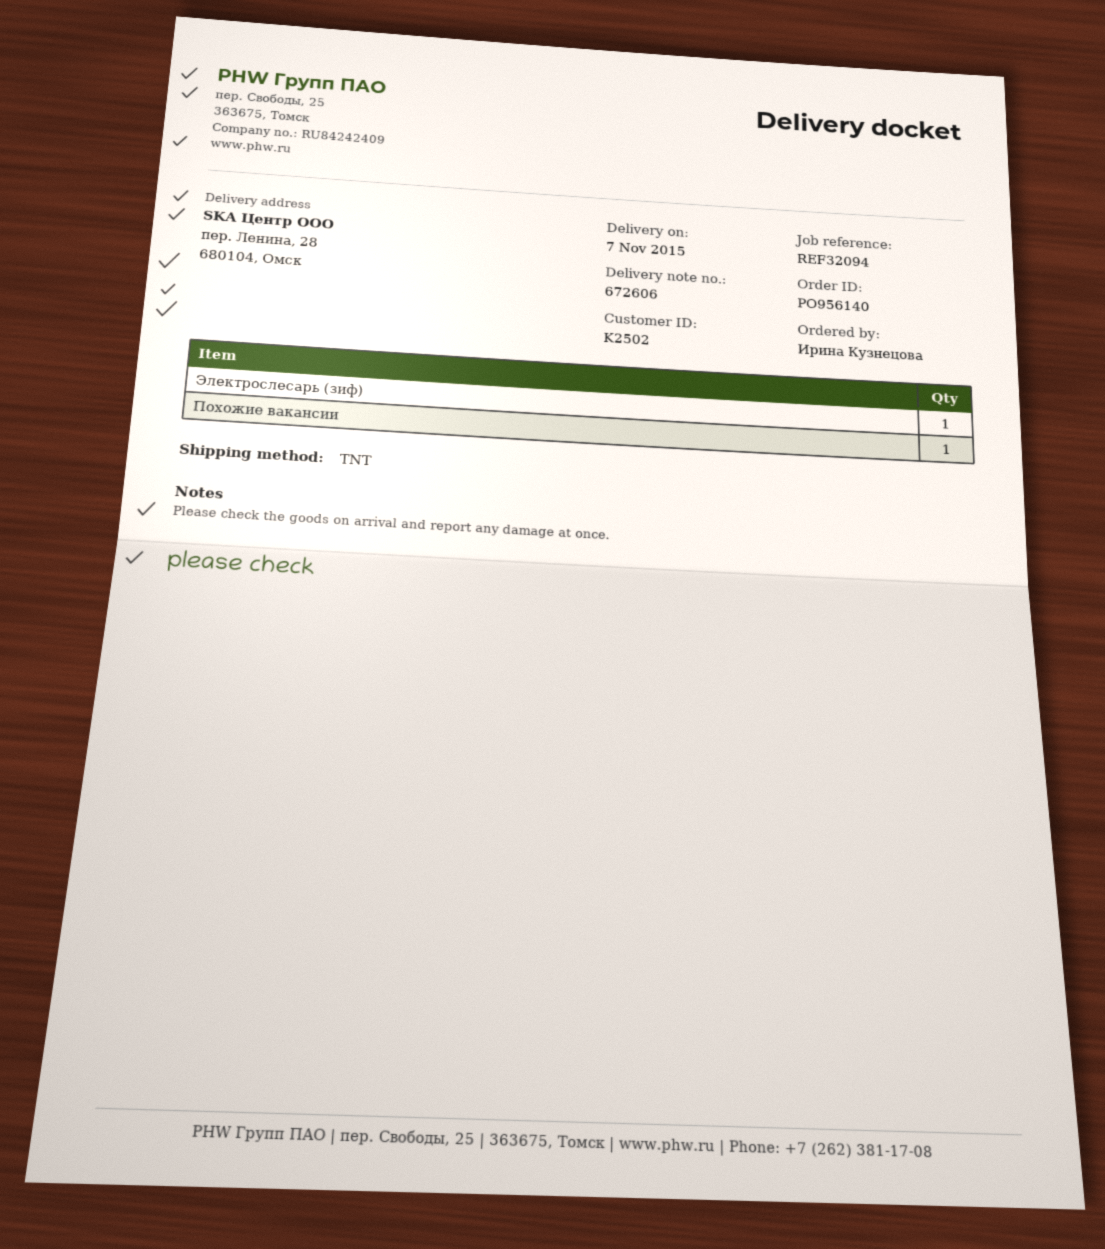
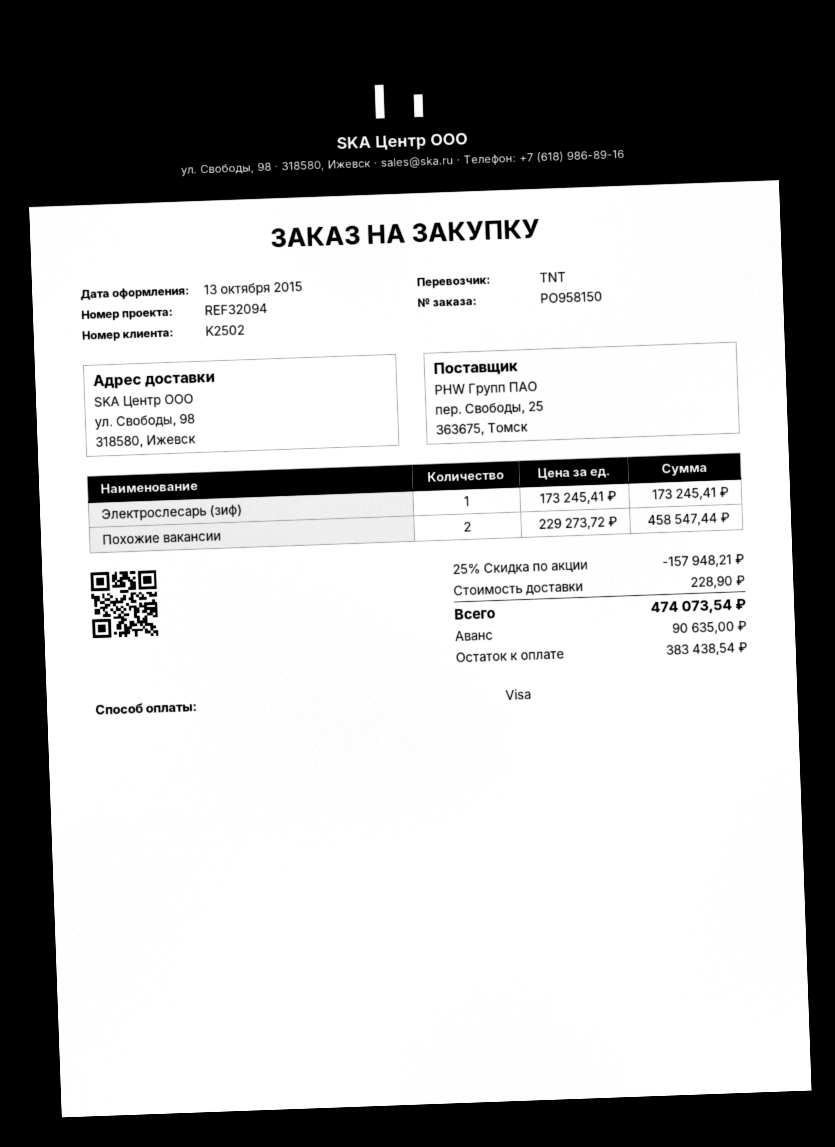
order number: PO956140 -> PO958150
ship to: пер. Ленина, 28, 680104, Омск -> ул. Свободы, 98, 318580, Ижевск
Похожие вакансии: 1 -> 2

